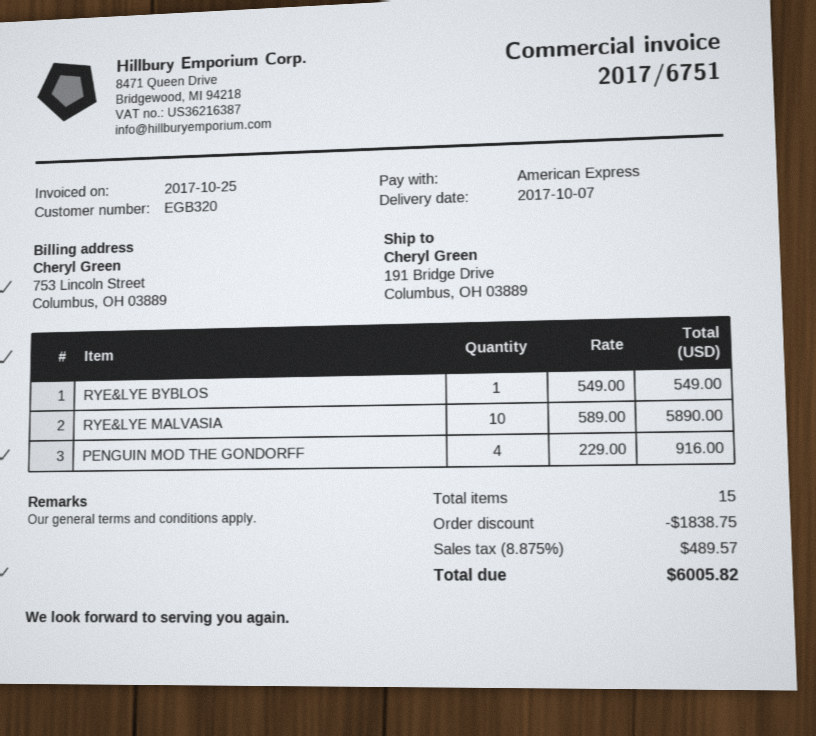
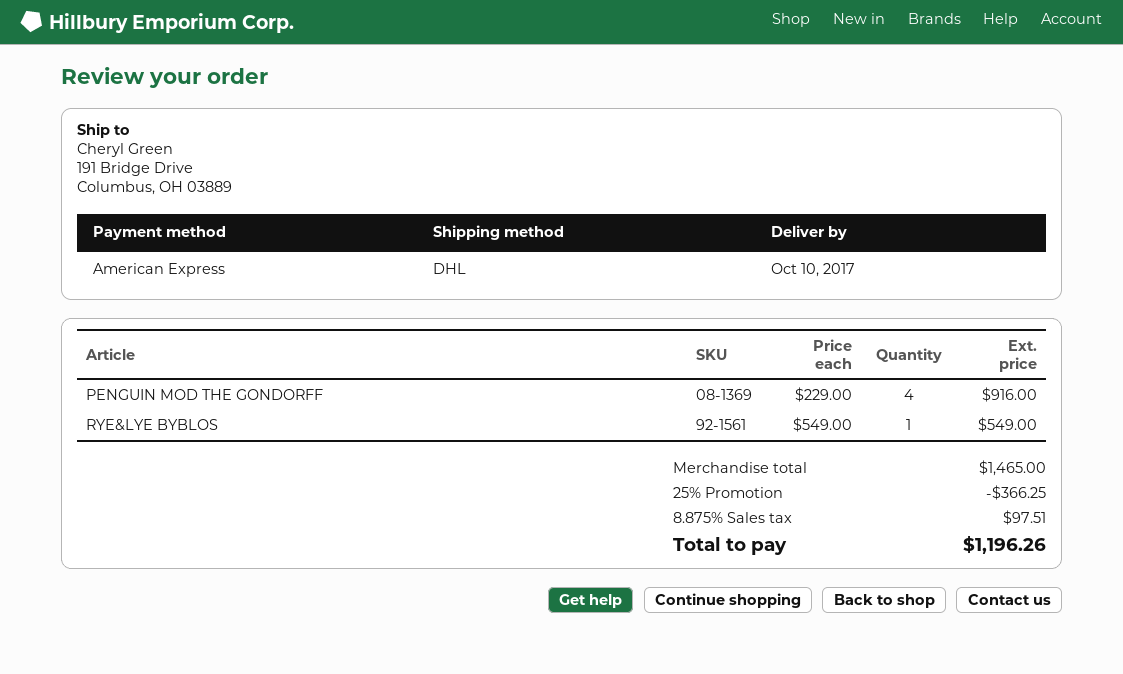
delivery date: 2017-10-07 -> 2017-10-10
RYE&LYE MALVASIA: 10 x 589.00 = 5890.00 -> none
discount: 1838.75 -> 366.25
tax: 8.875% = 489.57 -> 8.875% = 97.51
total: 6005.82 -> 1196.26

